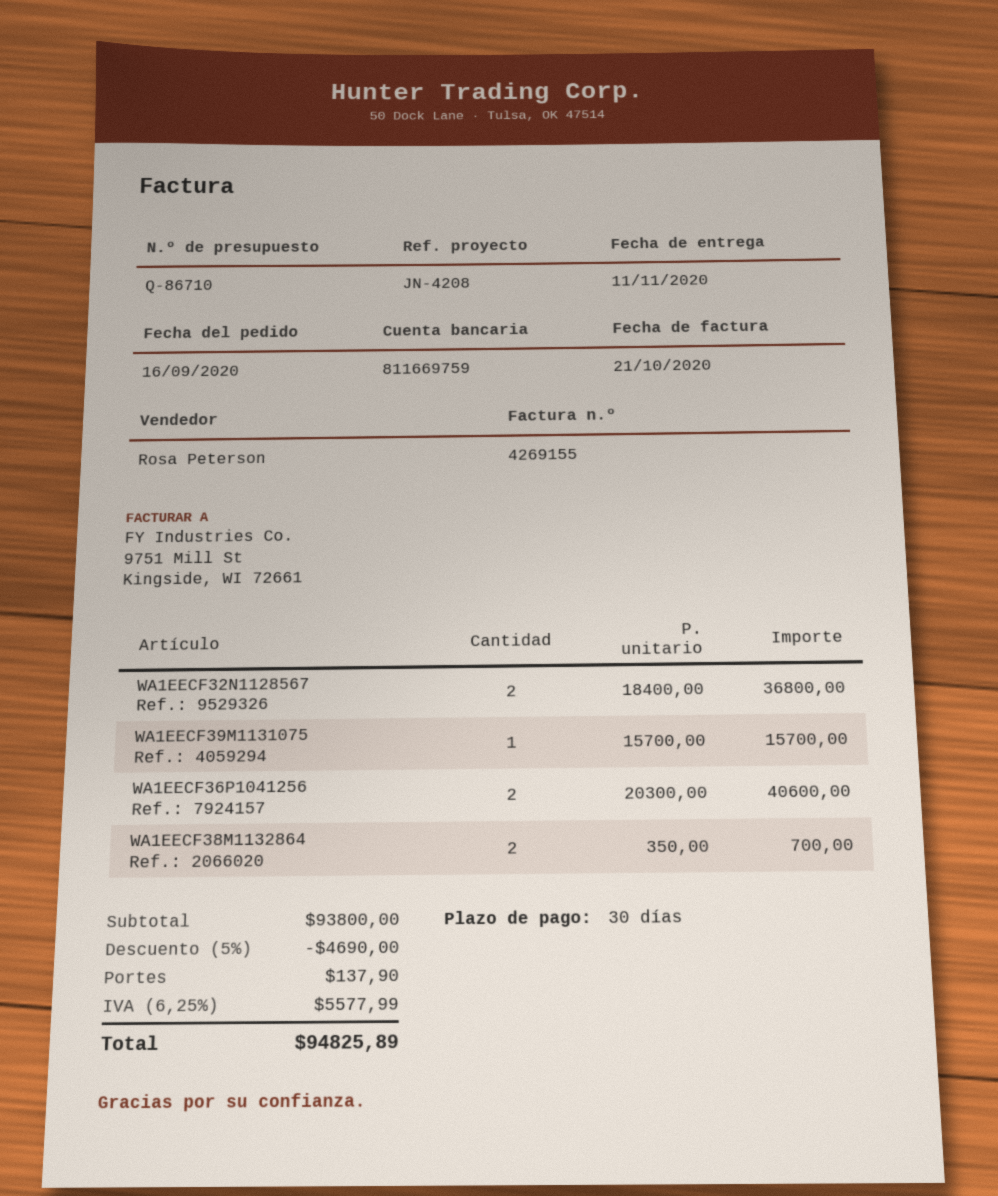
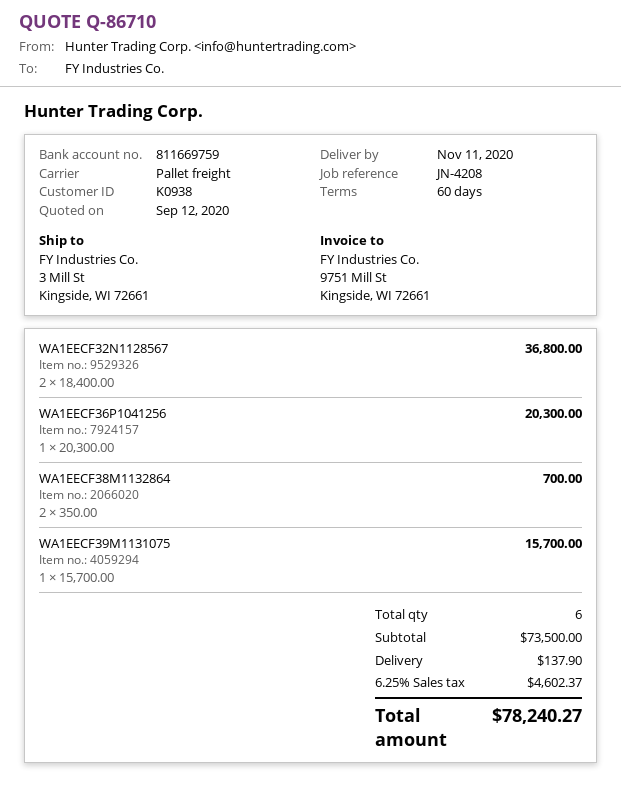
payment terms: 30 days -> 60 days
WA1EECF36P1041256: 2 x 20300.00 = 40600.00 -> 1 x 20300.00 = 20300.00
subtotal: 93800.00 -> 73500.00
discount: 5% = 4690.00 -> none
tax: 6.25% = 5577.99 -> 6.25% = 4602.37
total: 94825.89 -> 78240.27

